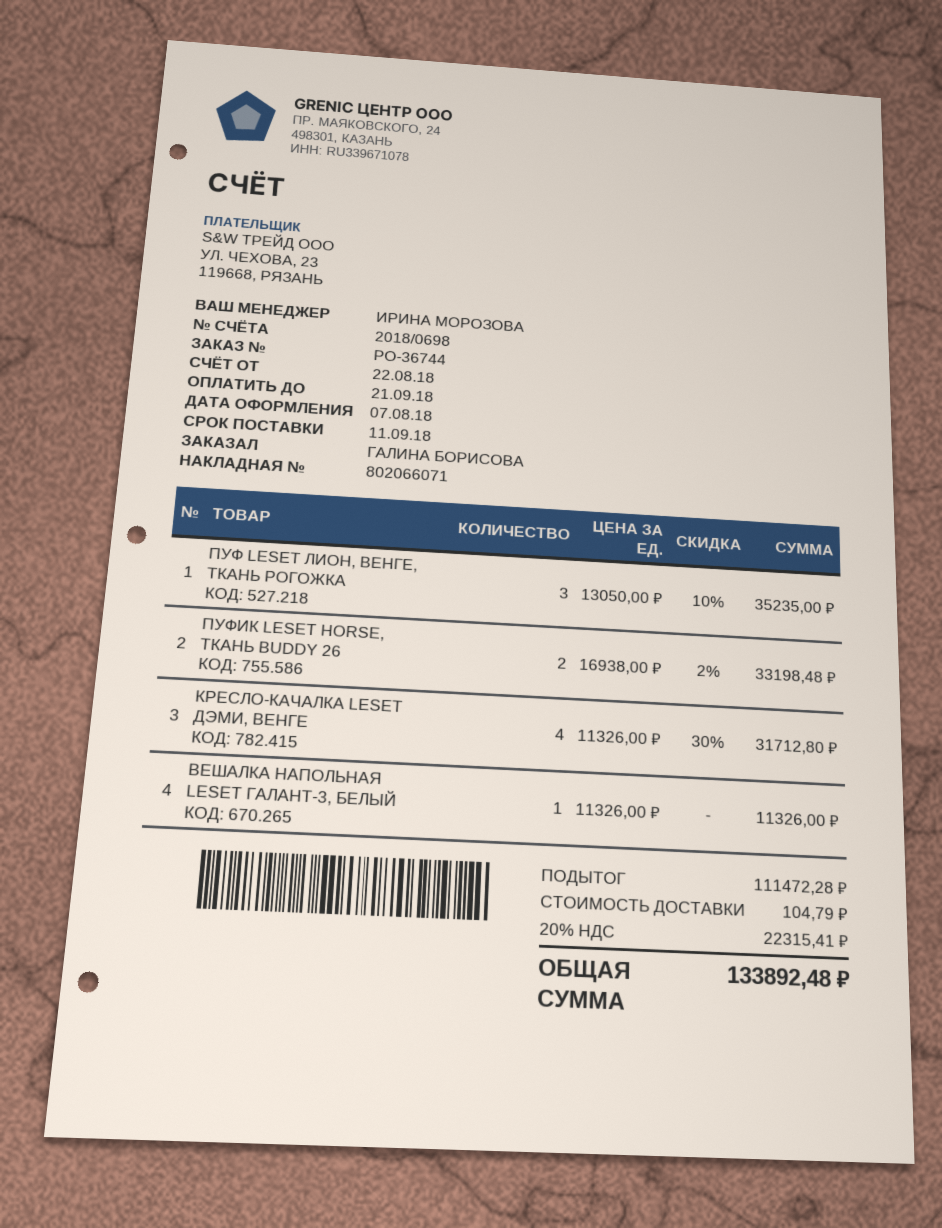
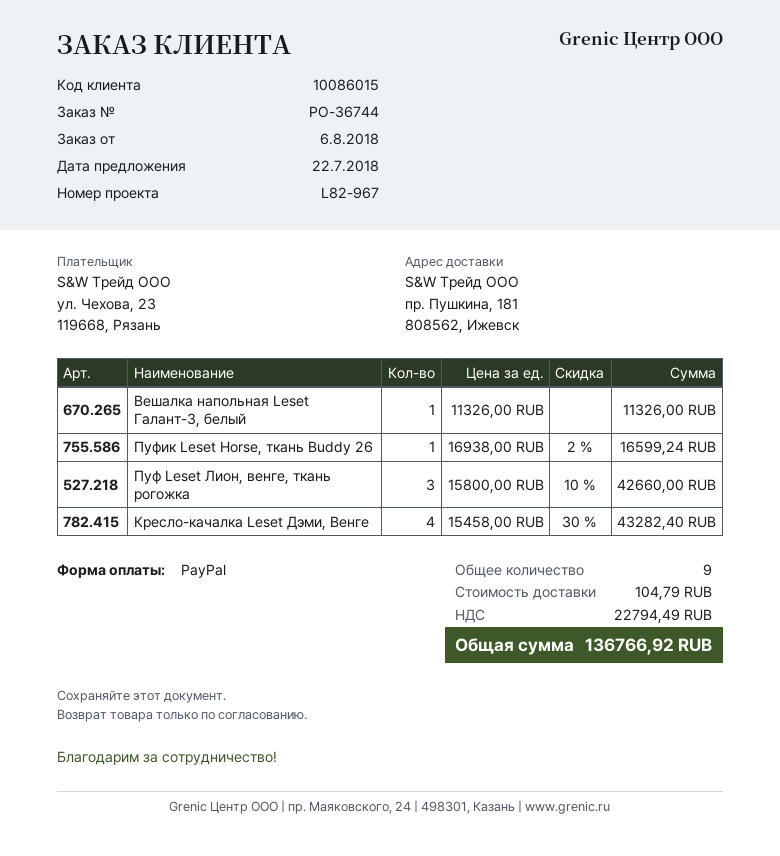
order date: 2018-08-07 -> 2018-08-06
ПУФ LESET ЛИОН, ВЕНГЕ, ТКАНЬ РОГОЖКА: 3 x 13050.00 - 10% = 35235.00 -> 3 x 15800.00 - 10% = 42660.00
ПУФИК LESET HORSE, ТКАНЬ BUDDY 26: 2 x 16938.00 - 2% = 33198.48 -> 1 x 16938.00 - 2% = 16599.24
КРЕСЛО-КАЧАЛКА LESET ДЭМИ, ВЕНГЕ: 4 x 11326.00 - 30% = 31712.80 -> 4 x 15458.00 - 30% = 43282.40
tax: 22315.41 -> 22794.49
total: 133892.48 -> 136766.92

